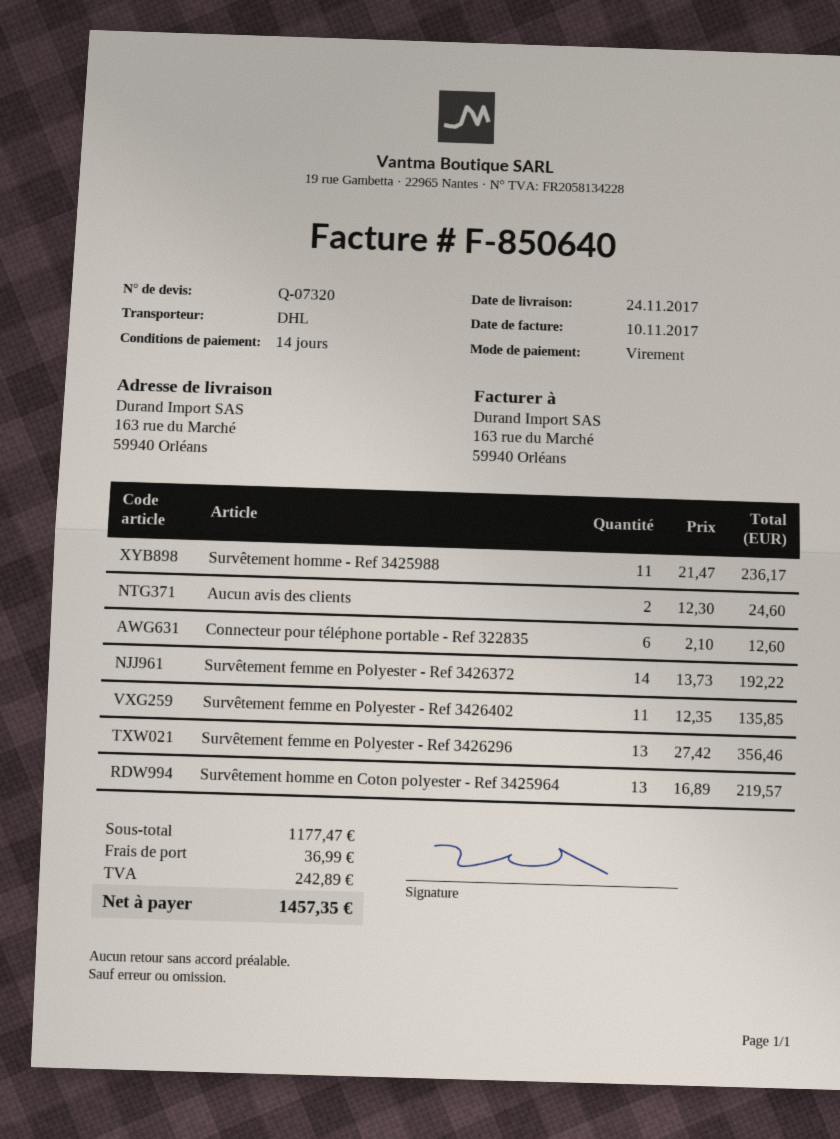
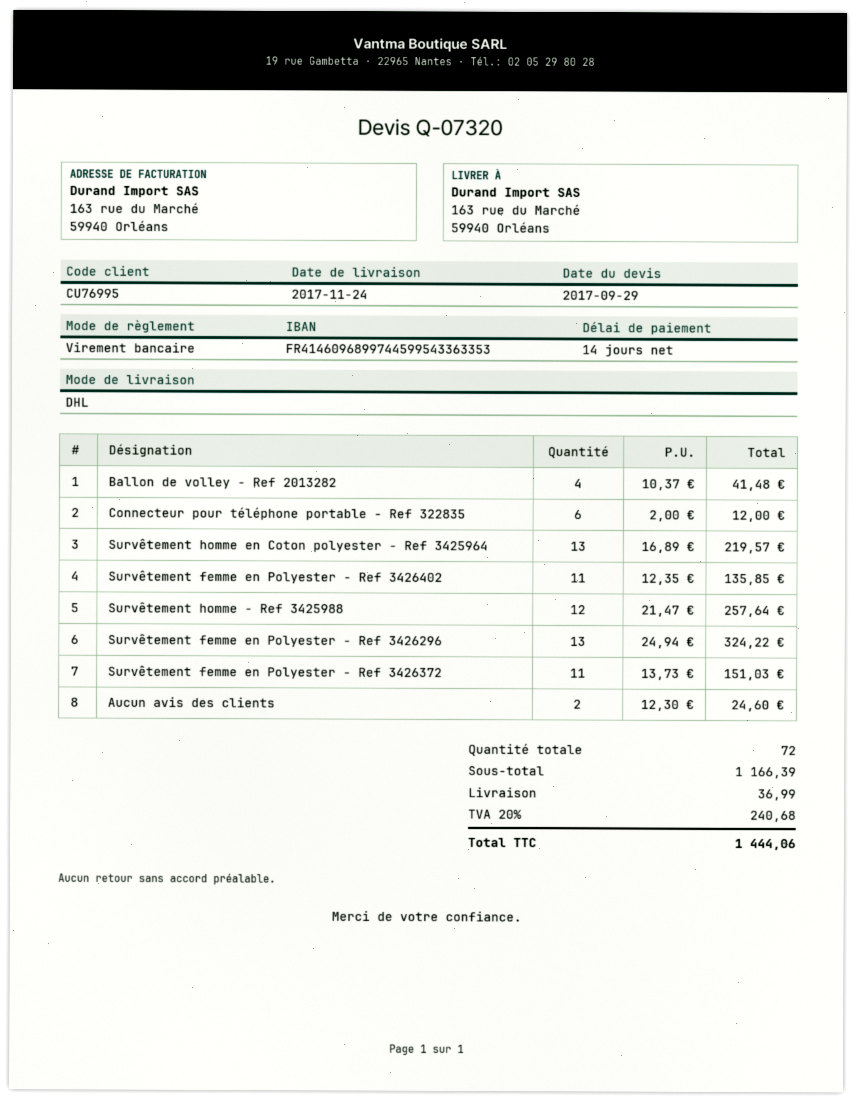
Survêtement homme - Ref 3425988: 11 x 21.47 = 236.17 -> 12 x 21.47 = 257.64
Connecteur pour téléphone portable - Ref 322835: 6 x 2.10 = 12.60 -> 6 x 2.00 = 12.00
Survêtement femme en Polyester - Ref 3426372: 14 x 13.73 = 192.22 -> 11 x 13.73 = 151.03
Survêtement femme en Polyester - Ref 3426296: 13 x 27.42 = 356.46 -> 13 x 24.94 = 324.22
Ballon de volley - Ref 2013282: none -> 4 x 10.37 = 41.48
subtotal: 1177.47 -> 1166.39
tax: 242.89 -> 240.68
total: 1457.35 -> 1444.06

